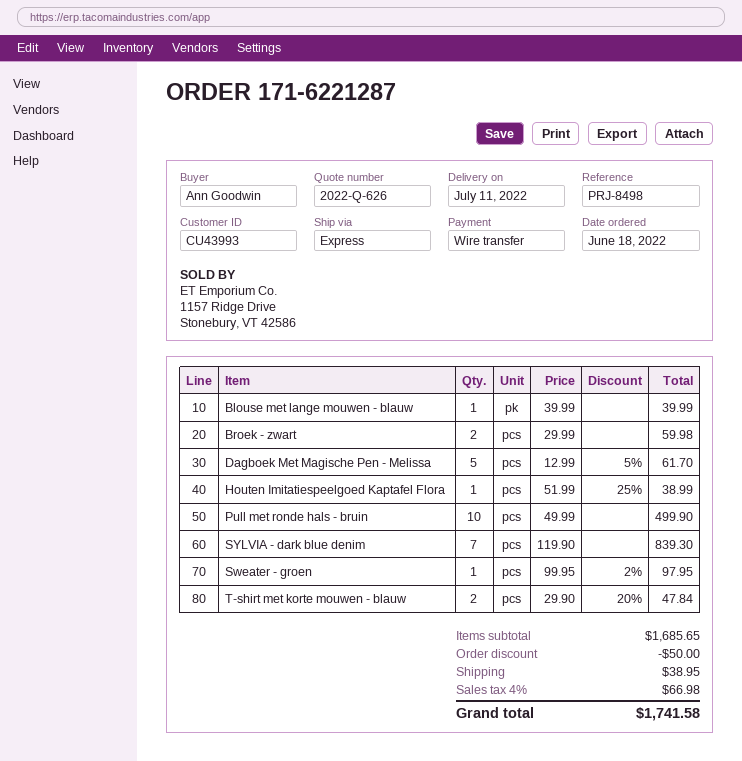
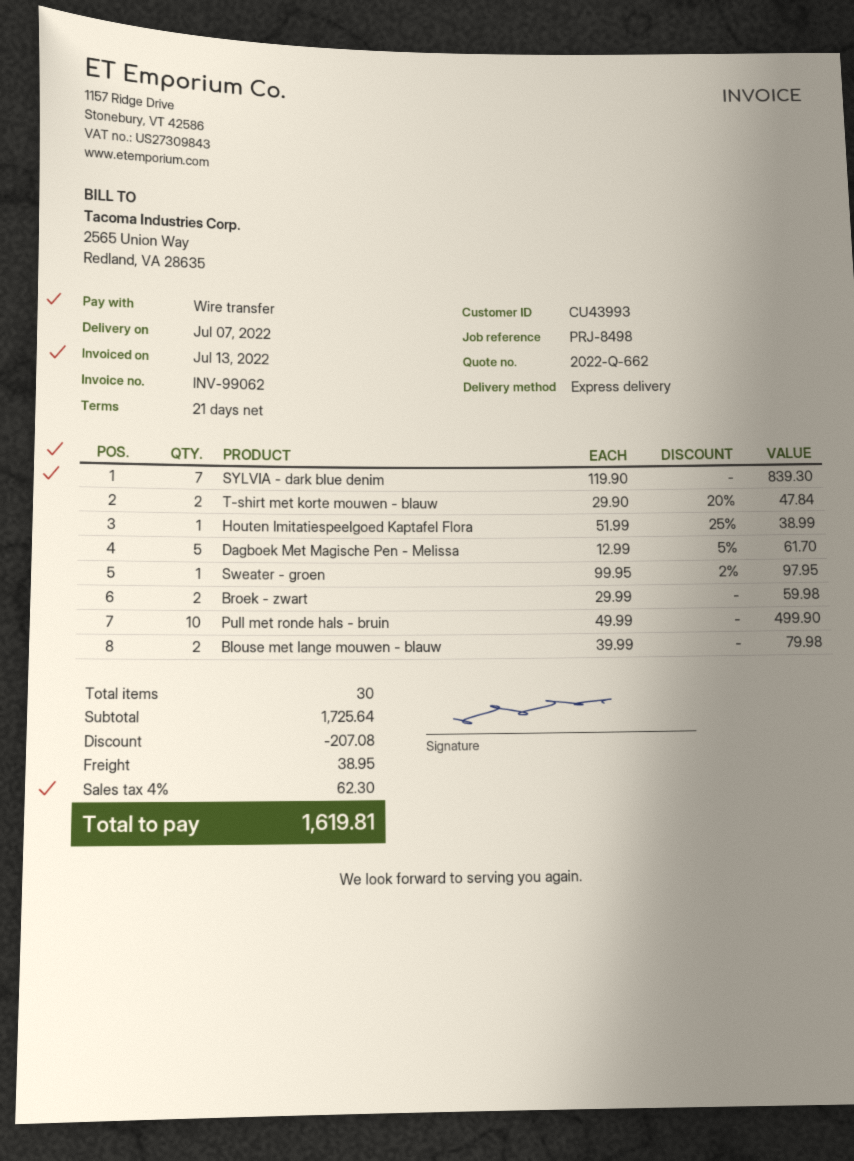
quote number: 2022-Q-626 -> 2022-Q-662
delivery date: 2022-07-11 -> 2022-07-07
Blouse met lange mouwen - blauw: 1 x 39.99 = 39.99 -> 2 x 39.99 = 79.98
subtotal: 1685.65 -> 1725.64
discount: 50.00 -> 207.08
tax: 4% = 66.98 -> 4% = 62.30
total: 1741.58 -> 1619.81

